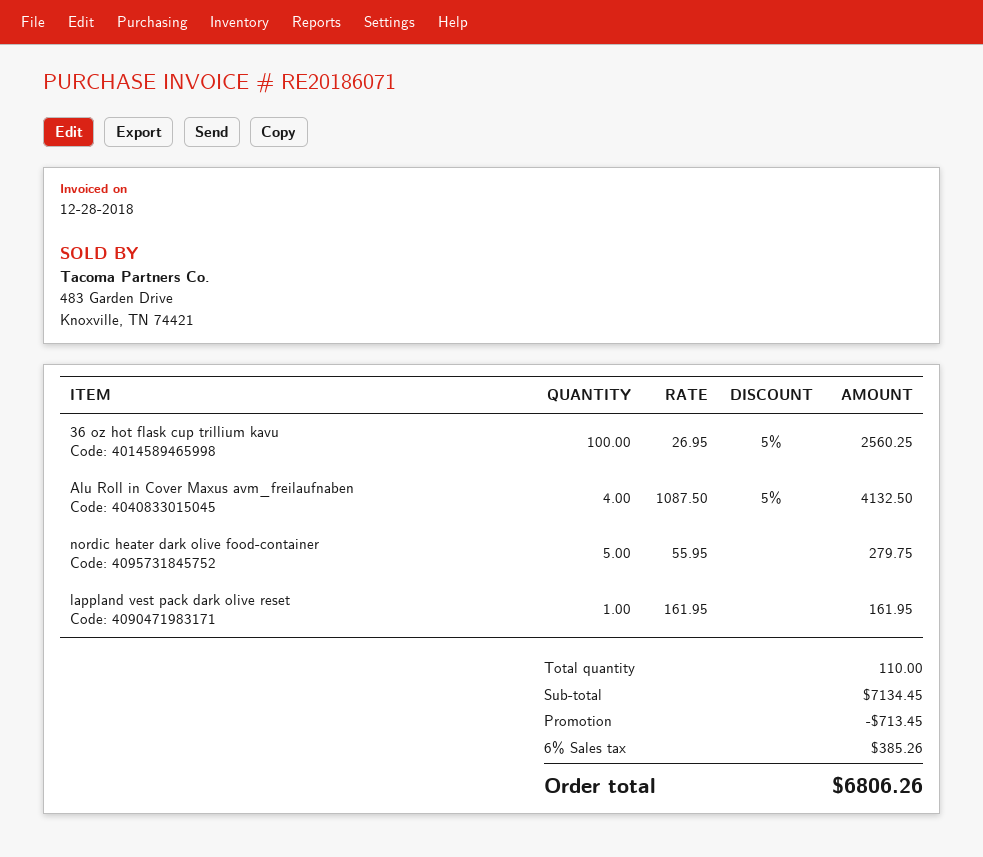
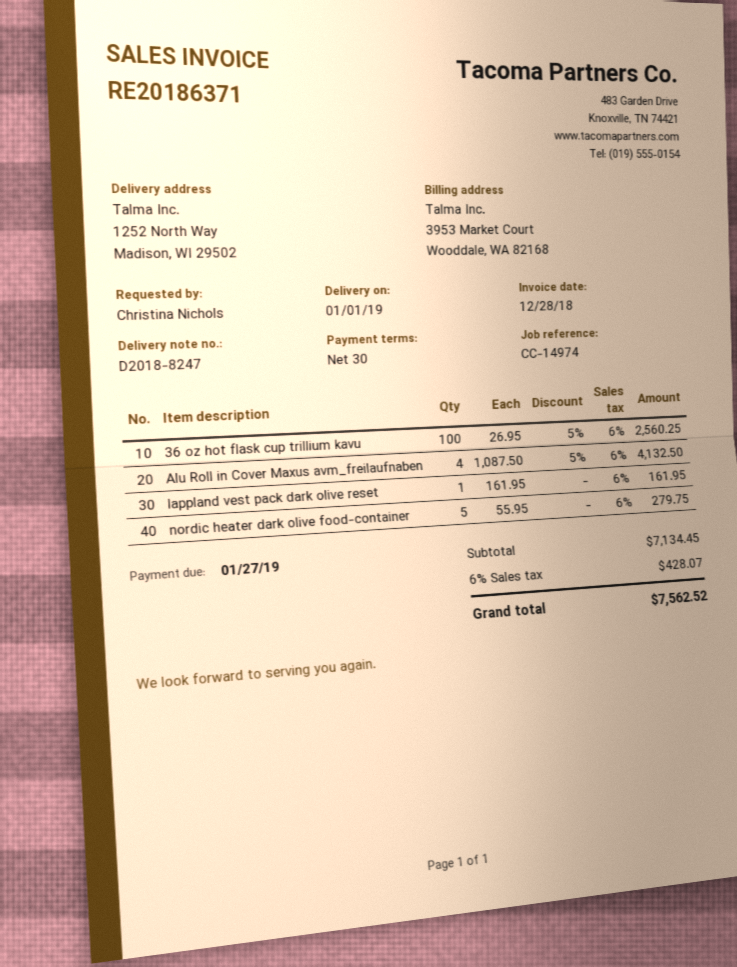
invoice number: RE20186071 -> RE20186371
discount: 713.45 -> none
tax: 6% = 385.26 -> 6% = 428.07
total: 6806.26 -> 7562.52

